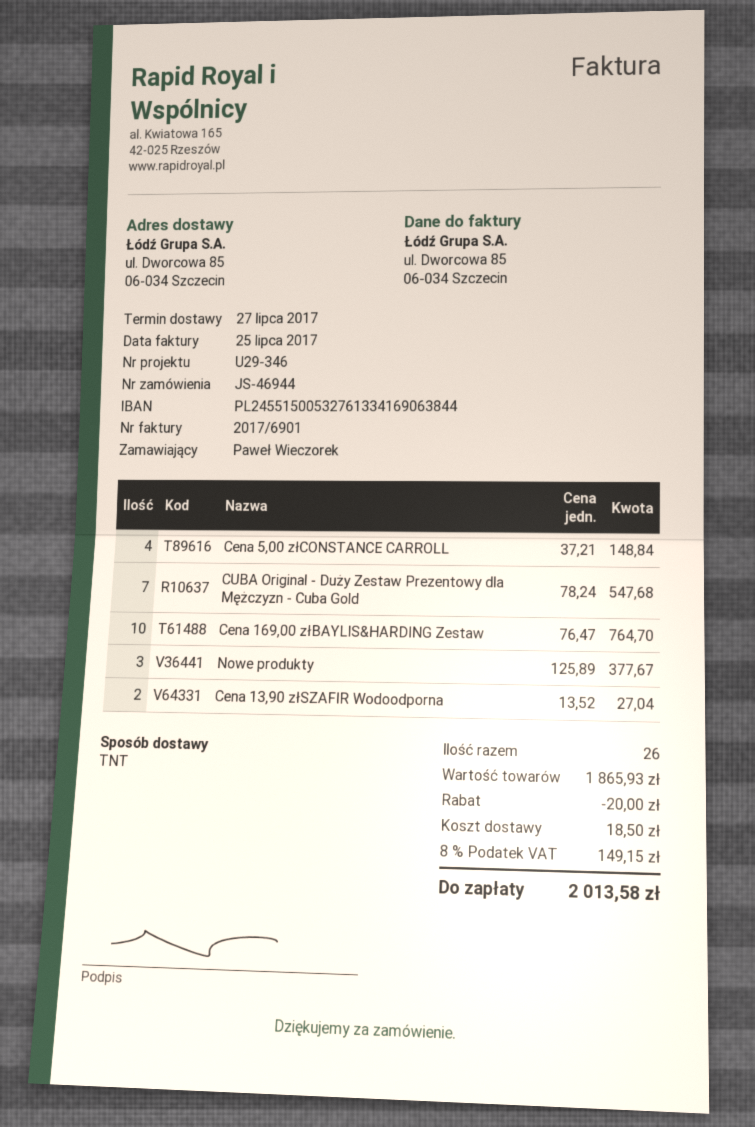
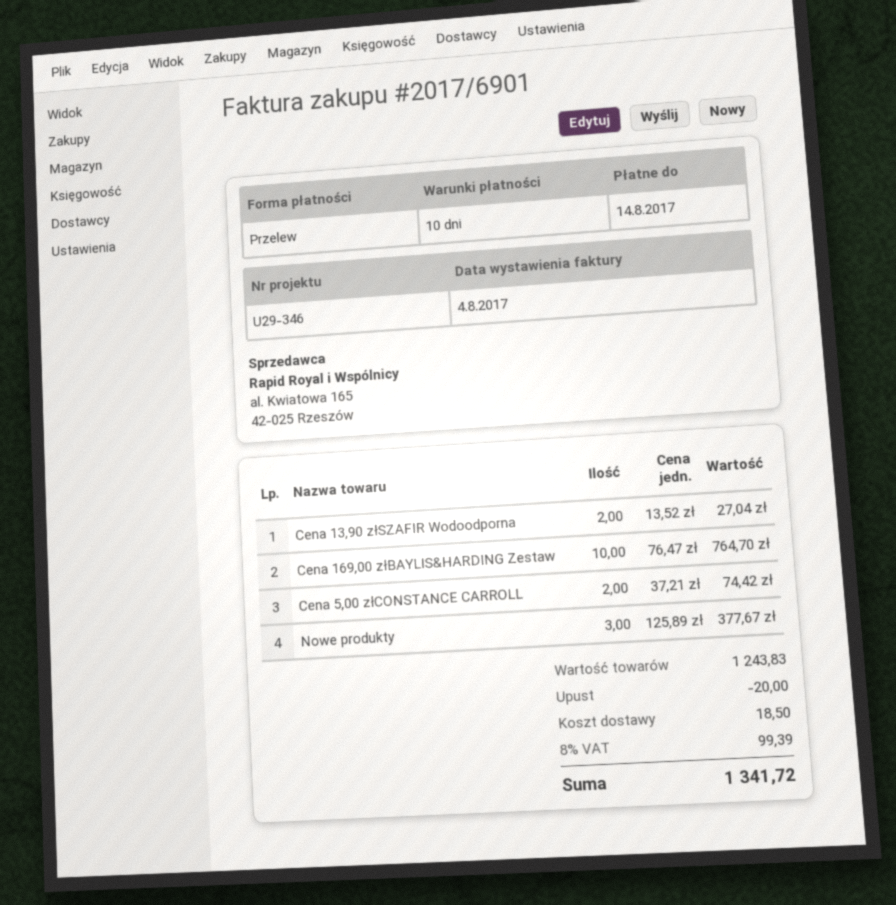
invoice date: 2017-07-25 -> 2017-08-04
Cena 5,00 złCONSTANCE CARROLL: 4 x 37.21 = 148.84 -> 2 x 37.21 = 74.42
CUBA Original - Duży Zestaw Prezentowy dla Mężczyzn - Cuba Gold: 7 x 78.24 = 547.68 -> none
subtotal: 1865.93 -> 1243.83
tax: 8% = 149.15 -> 8% = 99.39
total: 2013.58 -> 1341.72

